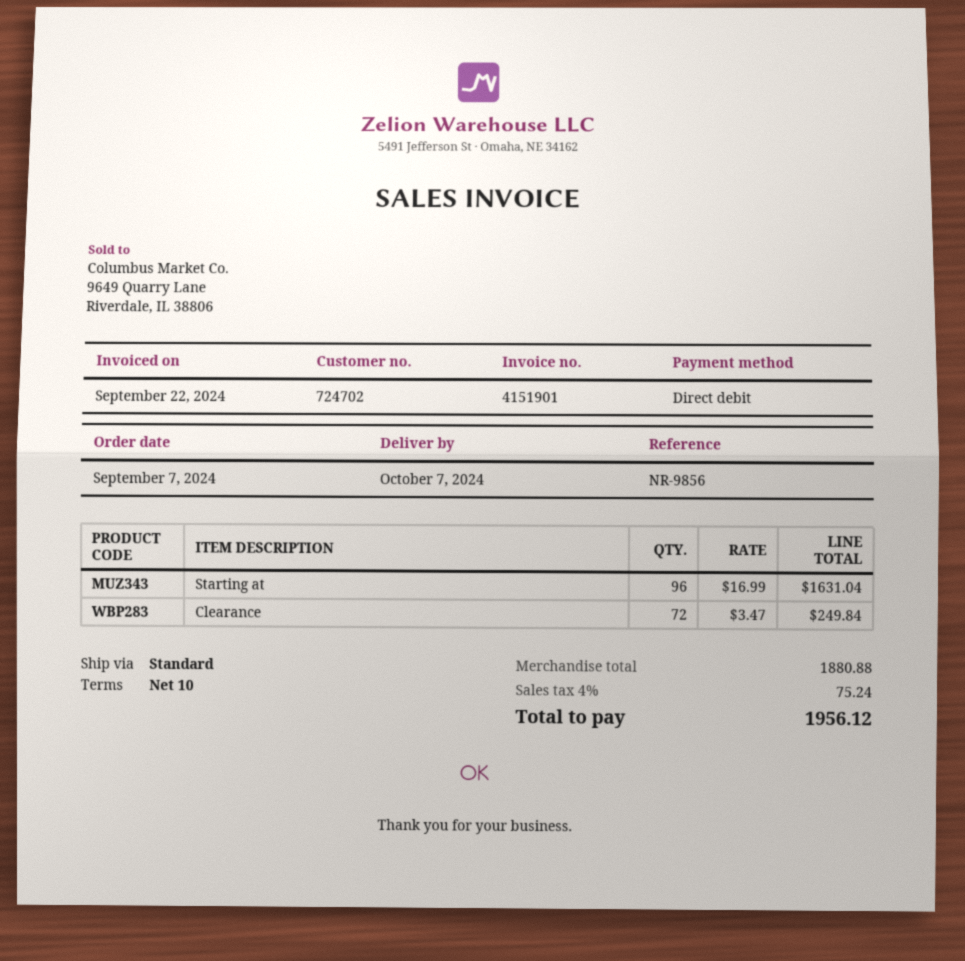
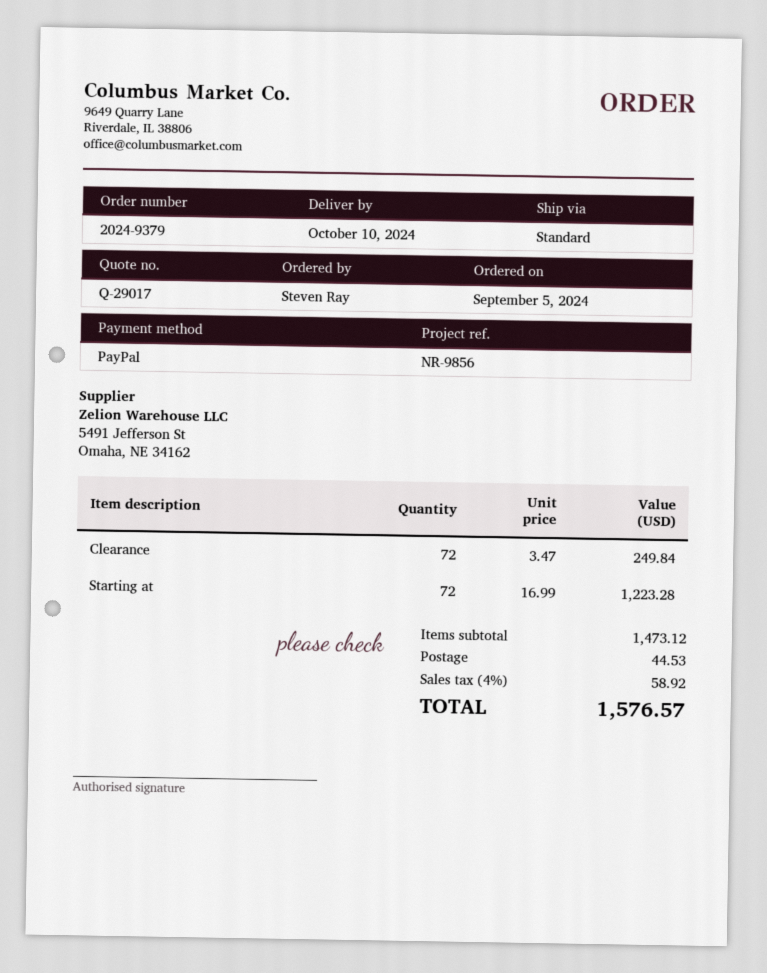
order date: 2024-09-07 -> 2024-09-05
delivery date: 2024-10-07 -> 2024-10-10
payment method: direct debit -> PayPal
Starting at: 96 x 16.99 = 1631.04 -> 72 x 16.99 = 1223.28
subtotal: 1880.88 -> 1473.12
shipping: none -> 44.53
tax: 4% = 75.24 -> 4% = 58.92
total: 1956.12 -> 1576.57

